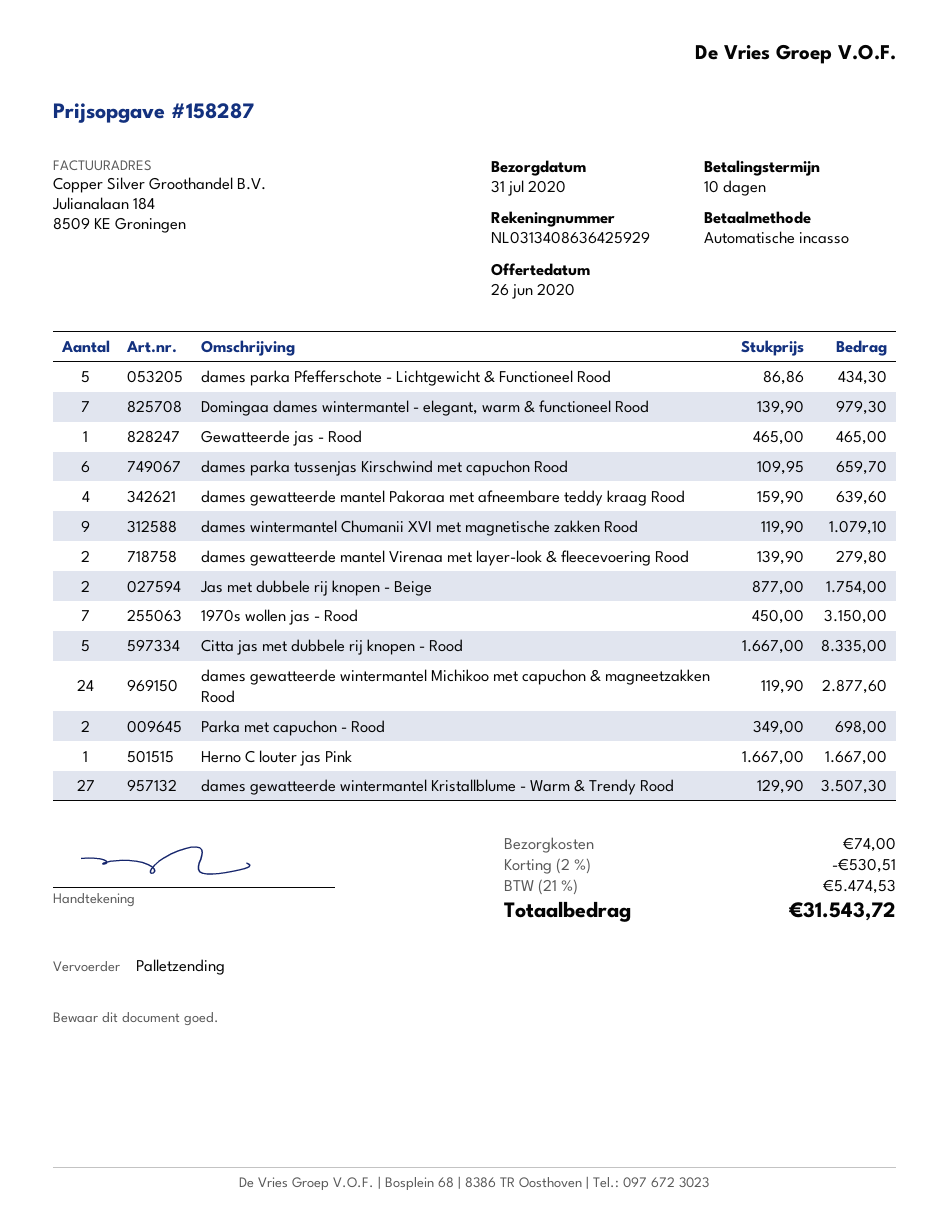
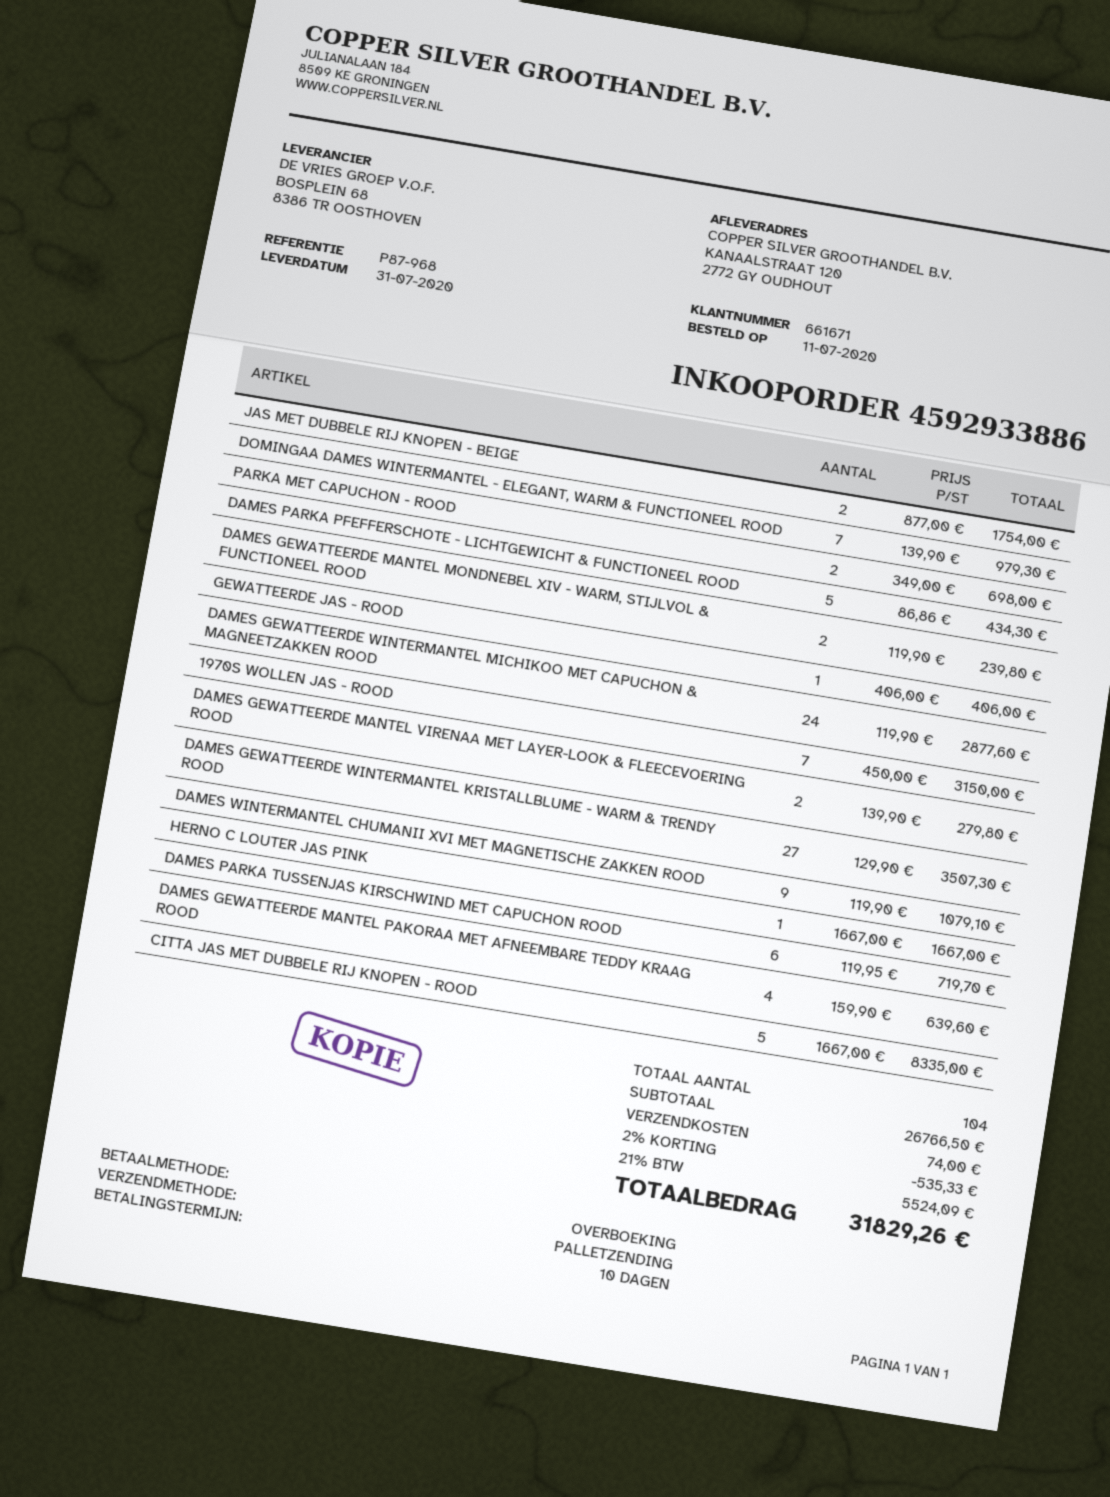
payment method: direct debit -> bank transfer
Gewatteerde jas - Rood: 1 x 465.00 = 465.00 -> 1 x 406.00 = 406.00
dames parka tussenjas Kirschwind met capuchon Rood: 6 x 109.95 = 659.70 -> 6 x 119.95 = 719.70
DAMES GEWATTEERDE MANTEL MONDNEBEL XIV - WARM, STIJLVOL & FUNCTIONEEL ROOD: none -> 2 x 119.90 = 239.80
discount: 2% = 530.51 -> 2% = 535.33
tax: 21% = 5474.53 -> 21% = 5524.09
total: 31543.72 -> 31829.26

